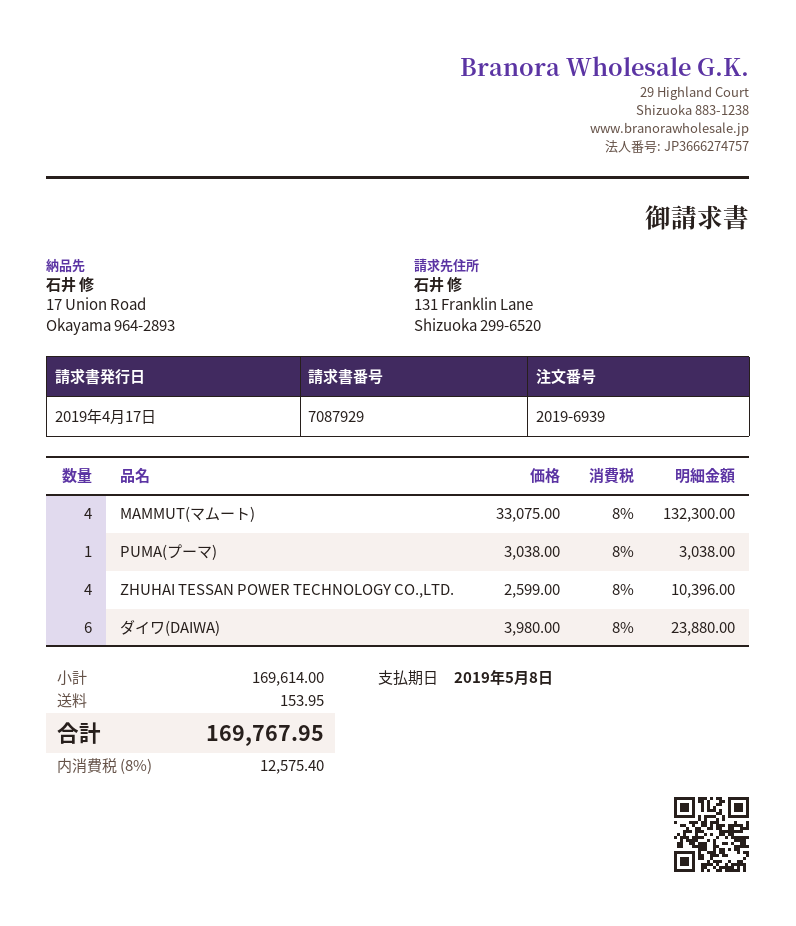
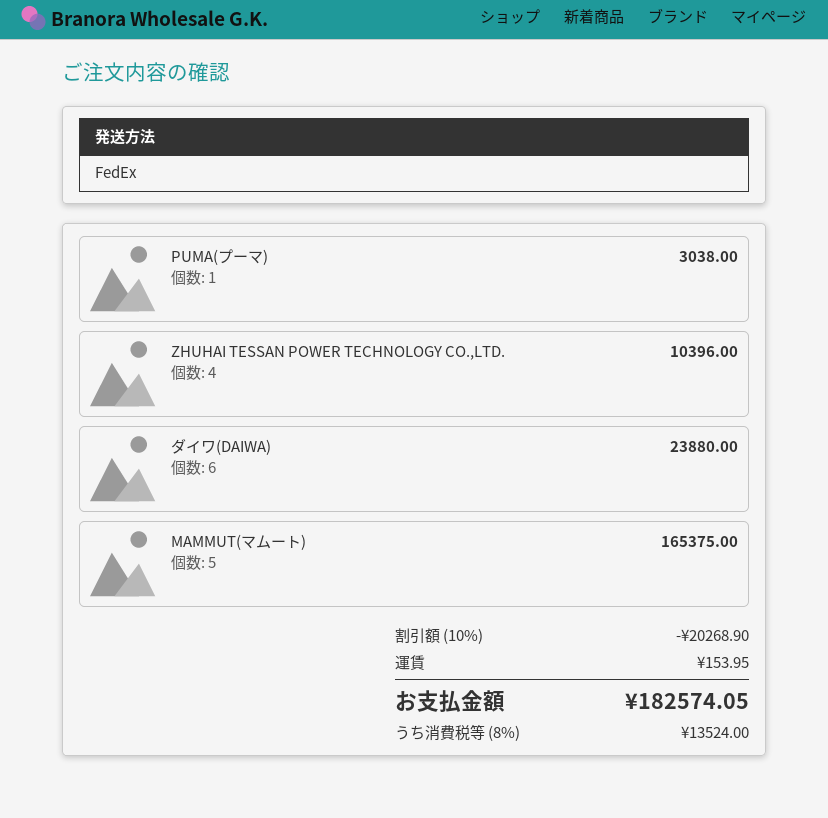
MAMMUT(マムート): 4 for 132300.00 -> 5 for 165375.00
discount: none -> 10% = 20268.90
tax: 8% = 12575.40 -> 8% = 13524.00
total: 169767.95 -> 182574.05

